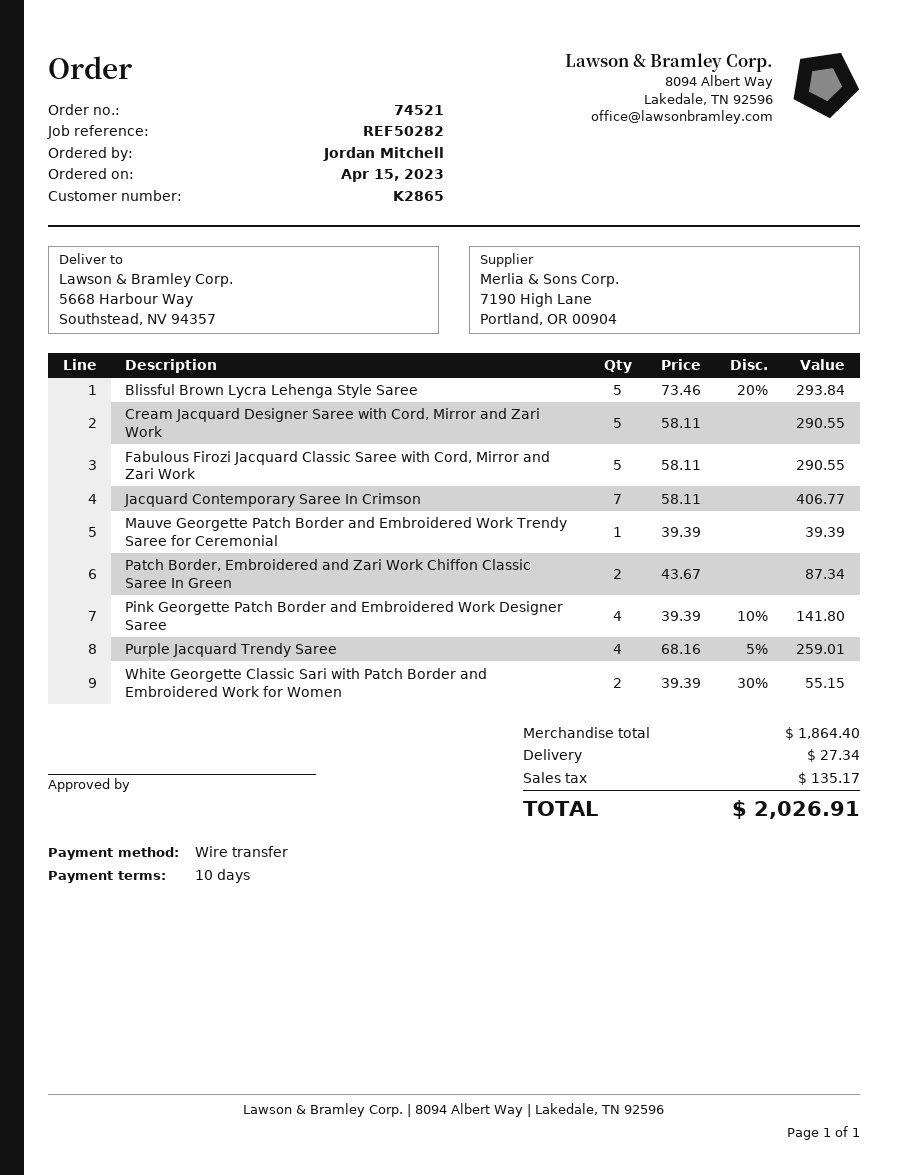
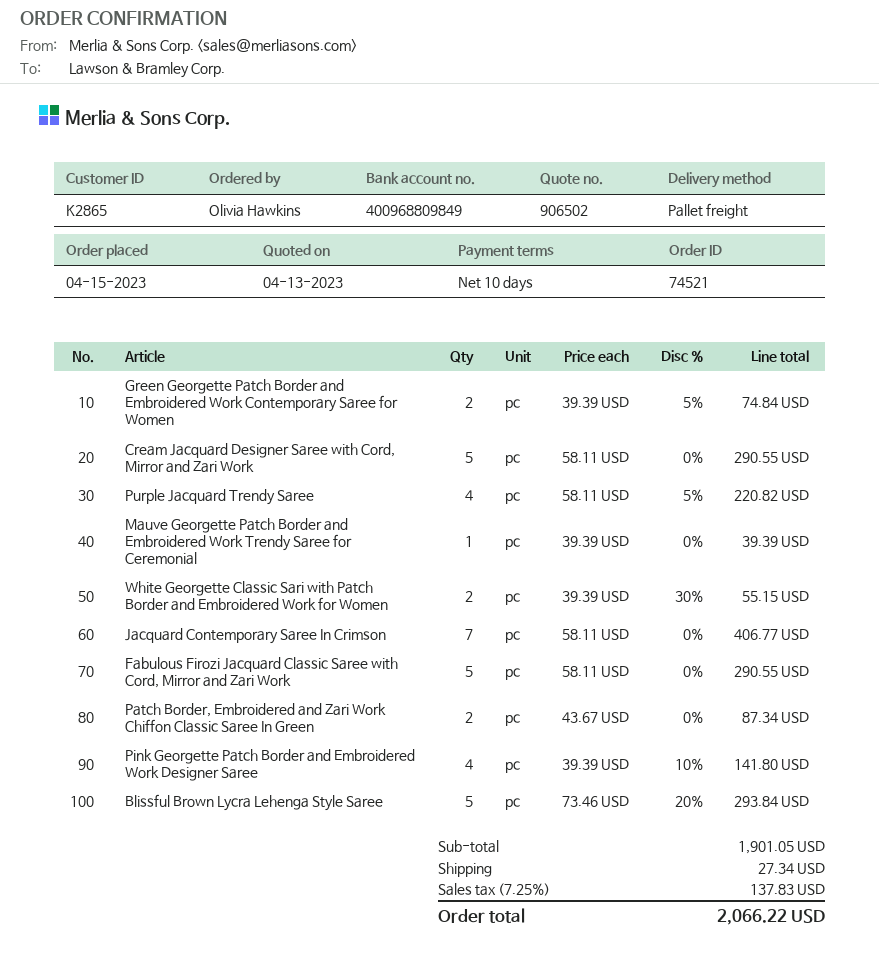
ordered by: Jordan Mitchell -> Olivia Hawkins
Purple Jacquard Trendy Saree: 4 x 68.16 - 5% = 259.01 -> 4 x 58.11 - 5% = 220.82
Green Georgette Patch Border and Embroidered Work Contemporary Saree for Women: none -> 2 x 39.39 - 5% = 74.84
subtotal: 1864.40 -> 1901.05
tax: 135.17 -> 137.83
total: 2026.91 -> 2066.22

